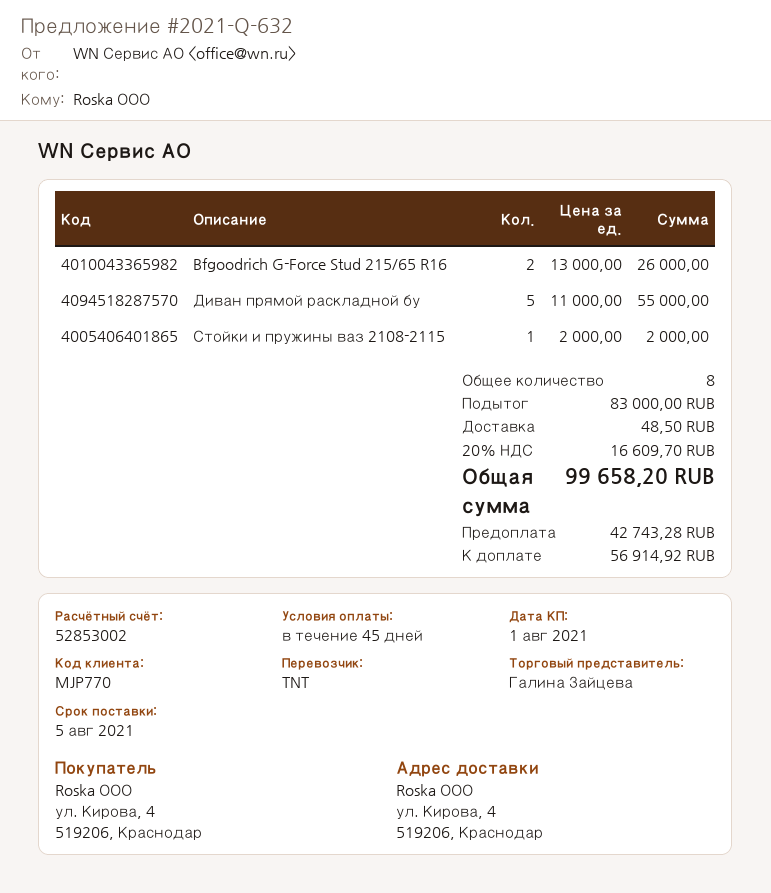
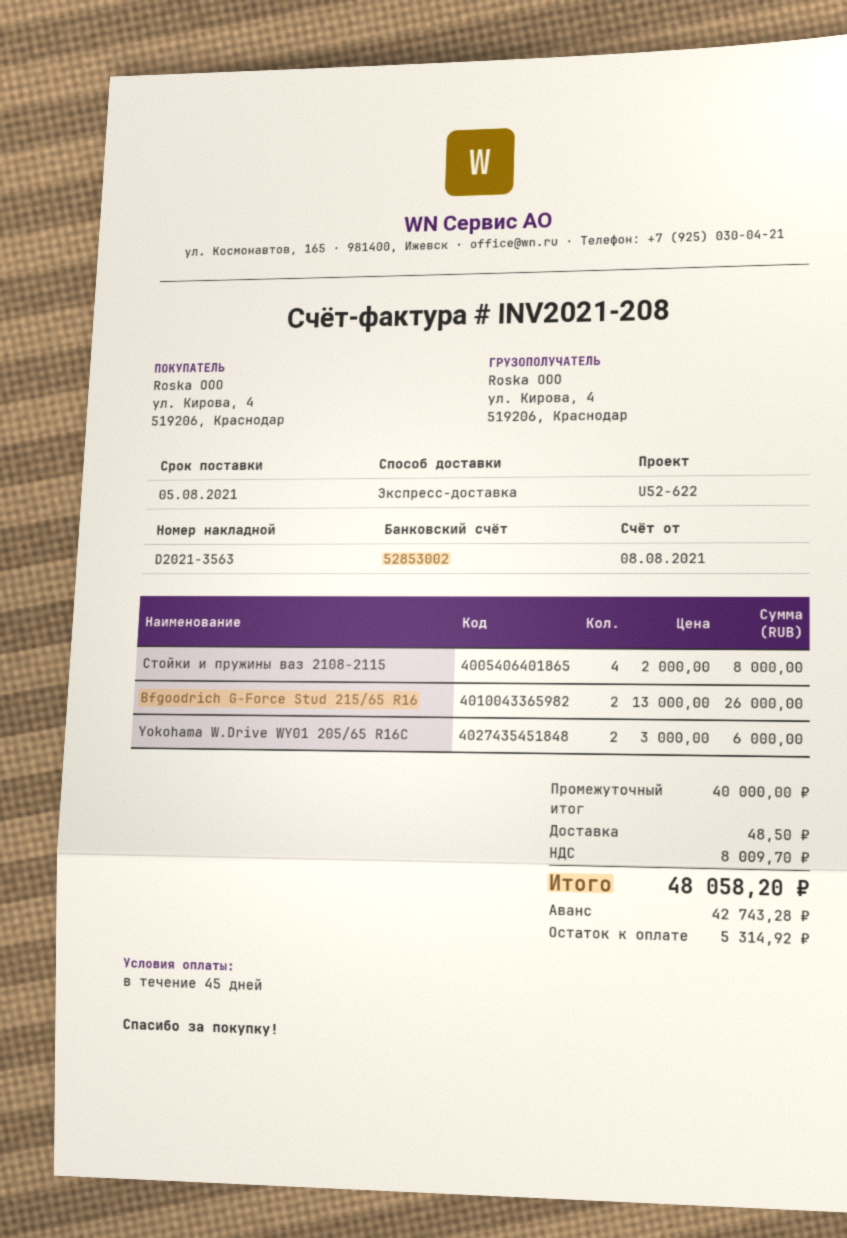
shipping method: TNT -> express
Диван прямой раскладной бу: 5 x 11000.00 = 55000.00 -> none
Стойки и пружины ваз 2108-2115: 1 x 2000.00 = 2000.00 -> 4 x 2000.00 = 8000.00
Yokohama W.Drive WY01 205/65 R16C: none -> 2 x 3000.00 = 6000.00
subtotal: 83000.00 -> 40000.00
tax: 16609.70 -> 8009.70
total: 99658.20 -> 48058.20
balance: 56914.92 -> 5314.92

